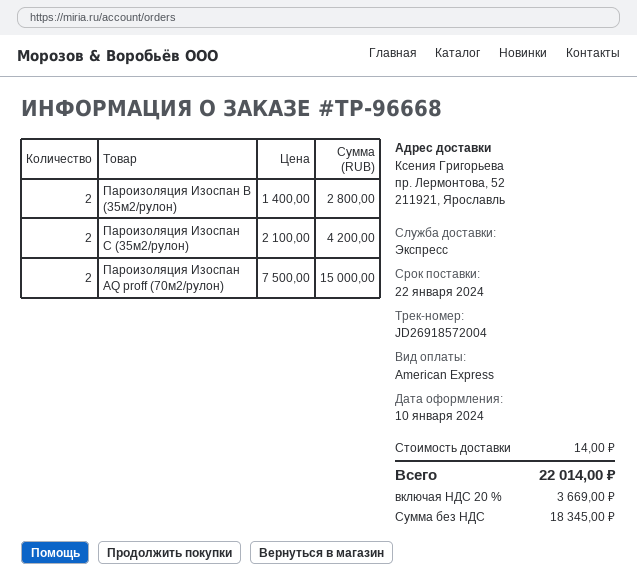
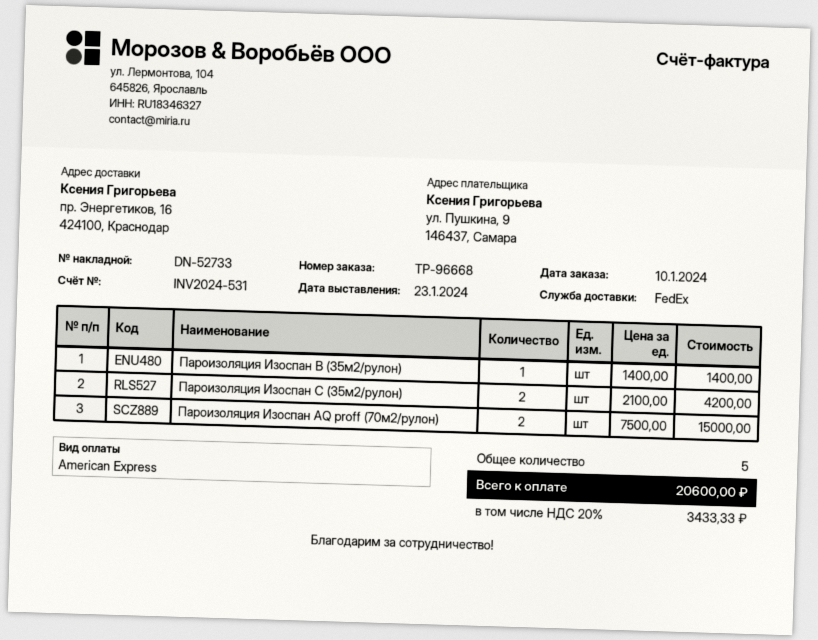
shipping method: express -> FedEx
ship to: пр. Лермонтова, 52, 211921, Ярославль -> пр. Энергетиков, 16, 424100, Краснодар
Пароизоляция Изоспан B (35м2/рулон): 2 x 1400.00 = 2800.00 -> 1 x 1400.00 = 1400.00
shipping: 14.00 -> none
tax: 20% = 3669.00 -> 20% = 3433.33
total: 22014.00 -> 20600.00

